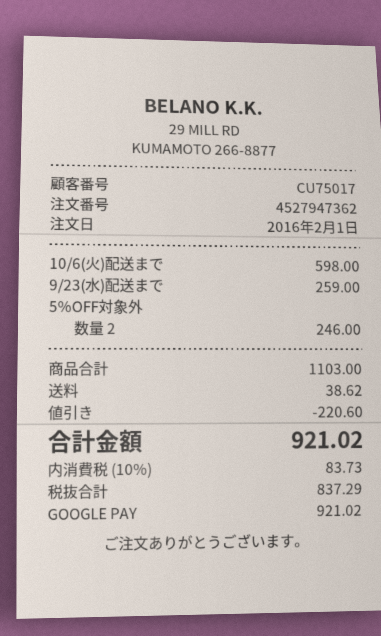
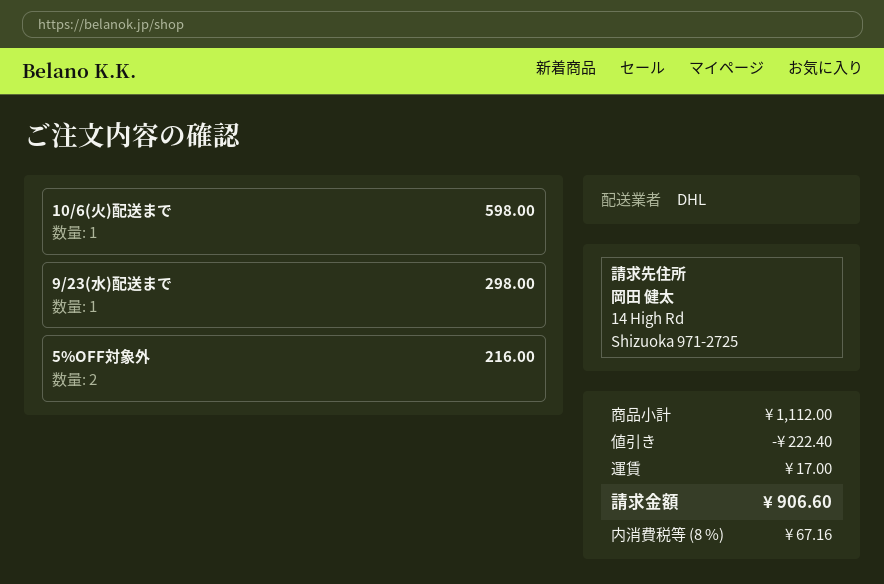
9/23(水)配送まで: 1 for 259.00 -> 1 for 298.00
5%OFF対象外: 2 for 246.00 -> 2 for 216.00
subtotal: 1103.00 -> 1112.00
discount: 220.60 -> 222.40
shipping: 38.62 -> 17.00
tax: 10% = 83.73 -> 8% = 67.16
total: 921.02 -> 906.60

